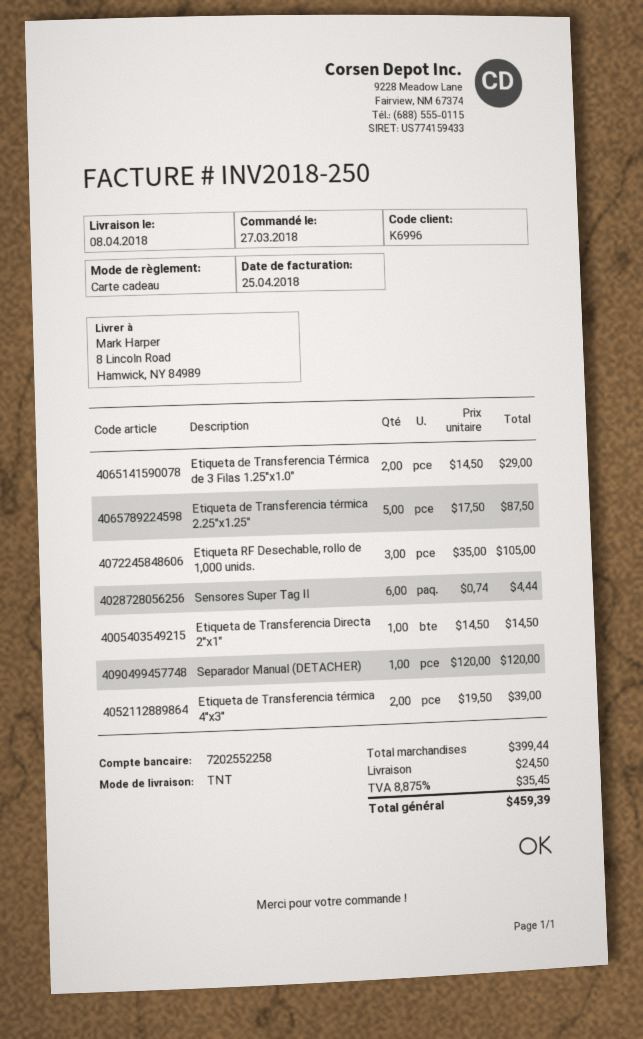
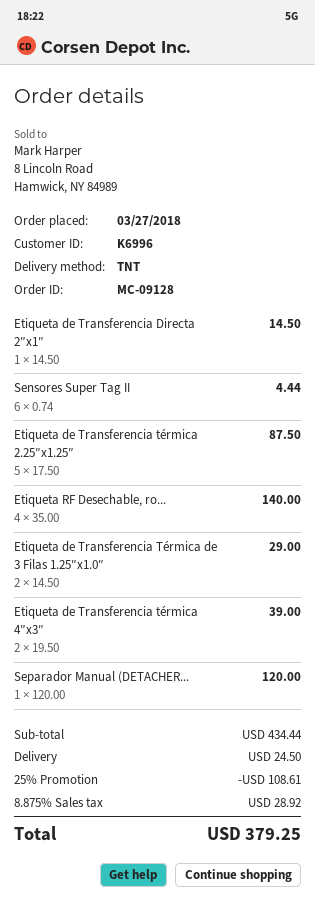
Etiqueta RF Desechable, rollo de 1,000 unids.: 3 x 35.00 = 105.00 -> 4 x 35.00 = 140.00
subtotal: 399.44 -> 434.44
discount: none -> 25% = 108.61
tax: 8.875% = 35.45 -> 8.875% = 28.92
total: 459.39 -> 379.25

